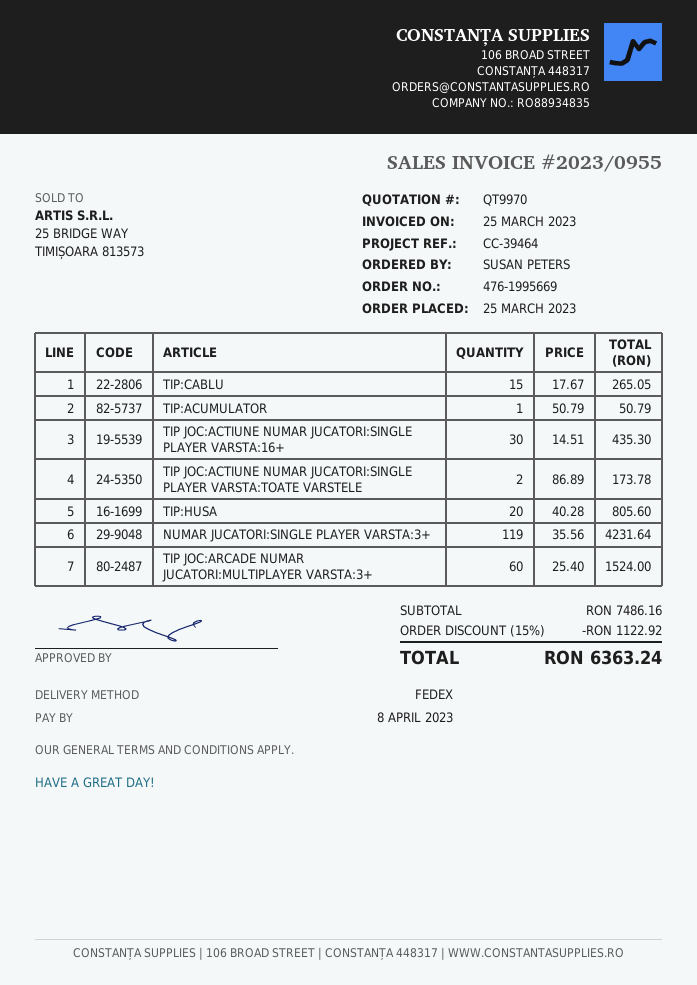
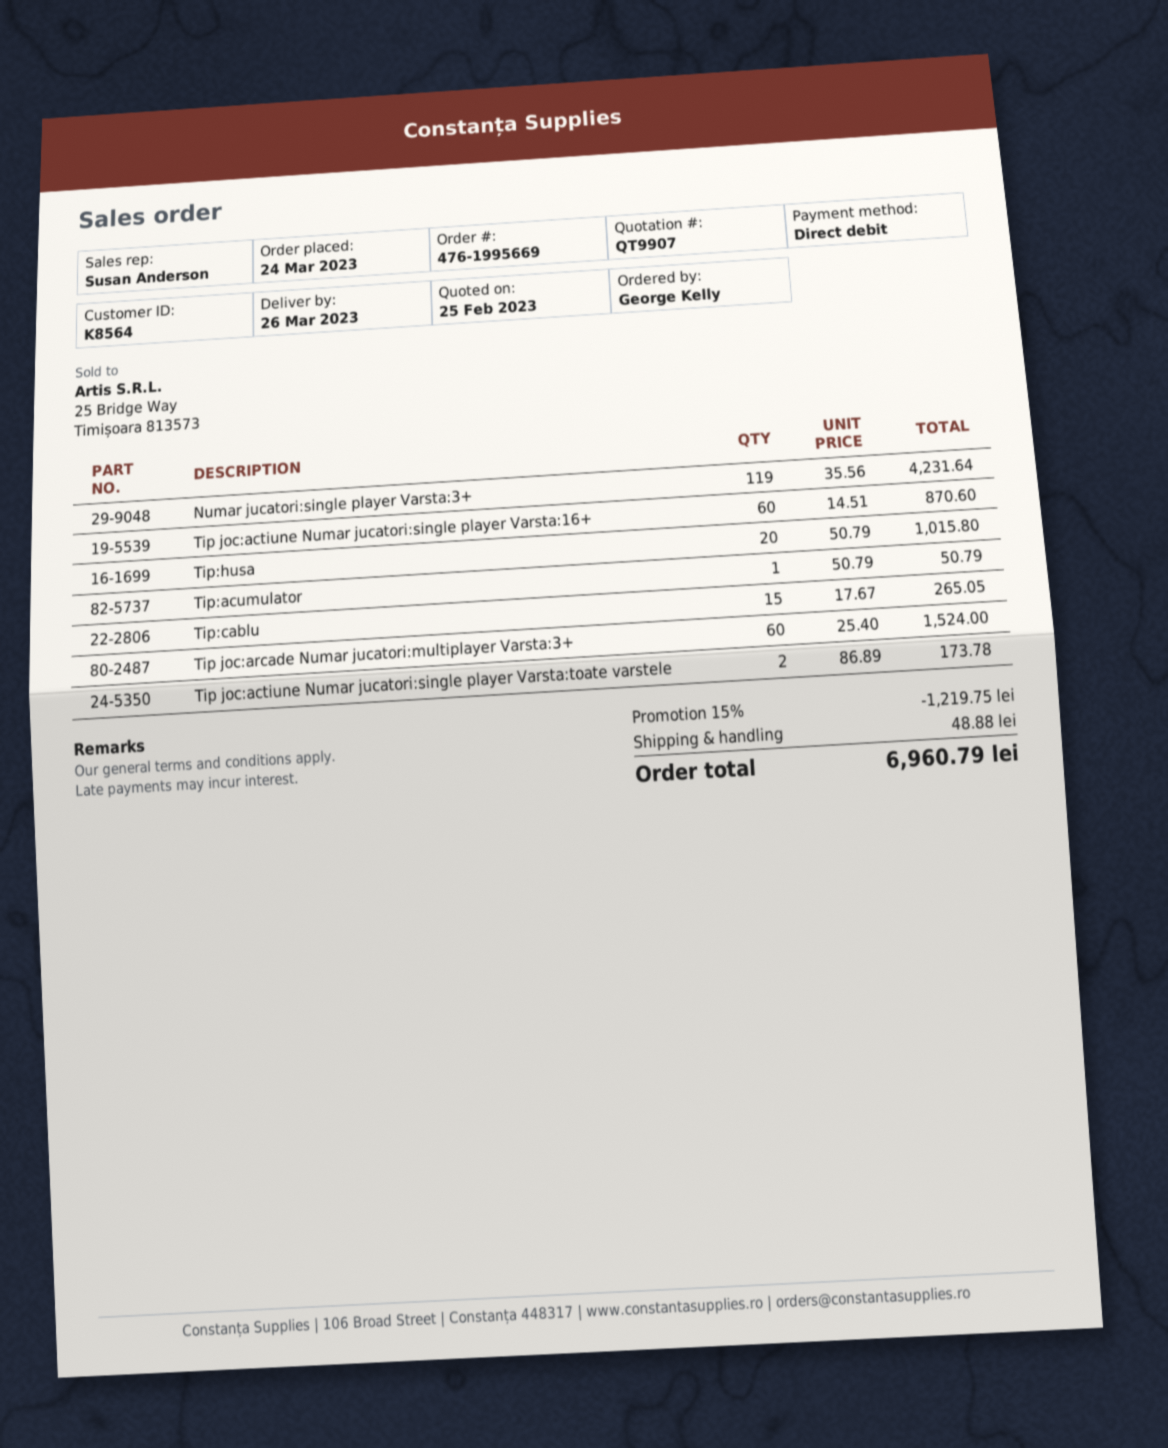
quote number: QT9970 -> QT9907
order date: 2023-03-25 -> 2023-03-24
ordered by: SUSAN PETERS -> George Kelly
TIP JOC:ACTIUNE NUMAR JUCATORI:SINGLE PLAYER VARSTA:16+: 30 x 14.51 = 435.30 -> 60 x 14.51 = 870.60
TIP:HUSA: 20 x 40.28 = 805.60 -> 20 x 50.79 = 1015.80
discount: 15% = 1122.92 -> 15% = 1219.75
shipping: none -> 48.88
total: 6363.24 -> 6960.79

